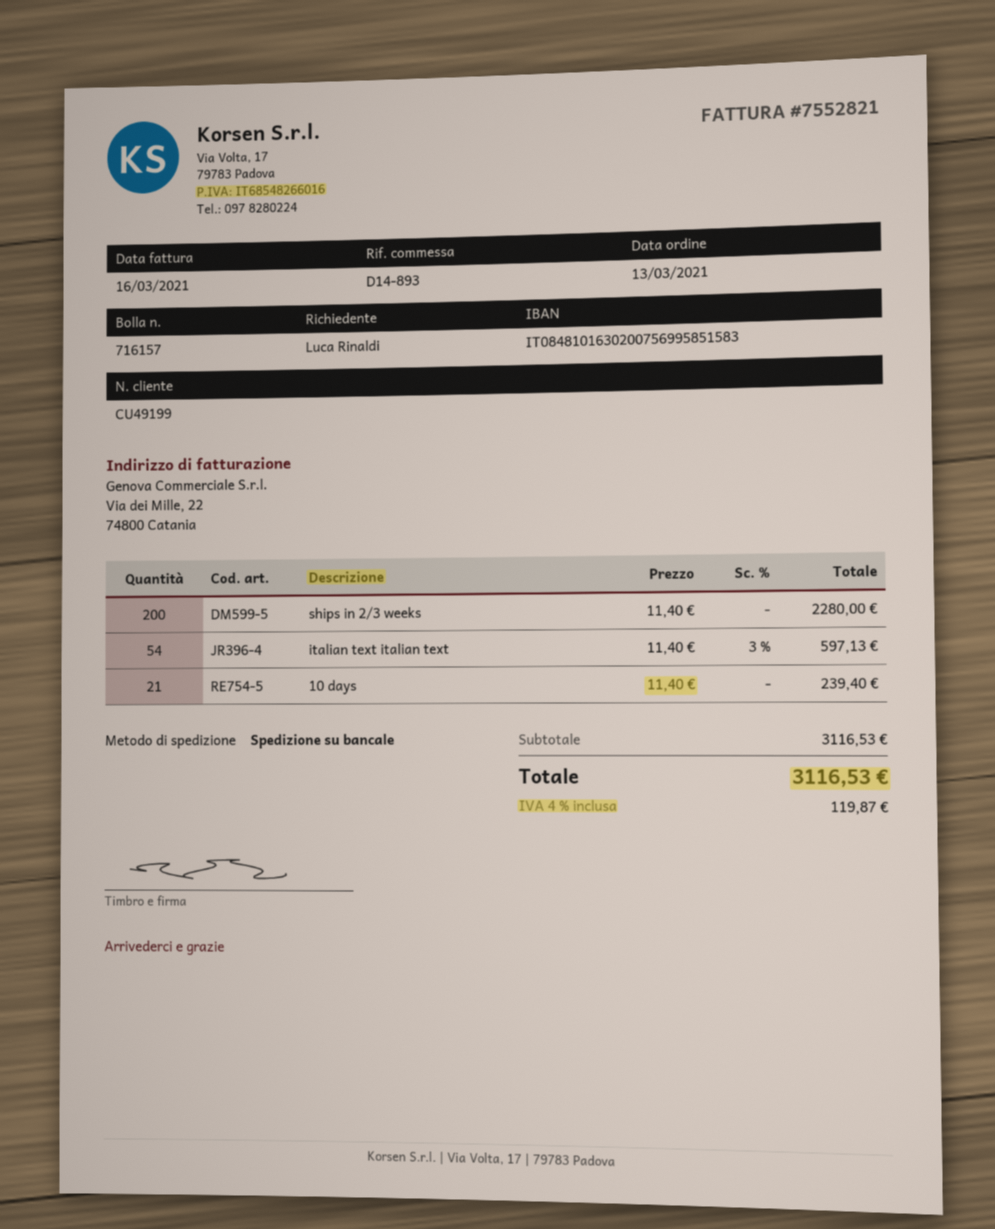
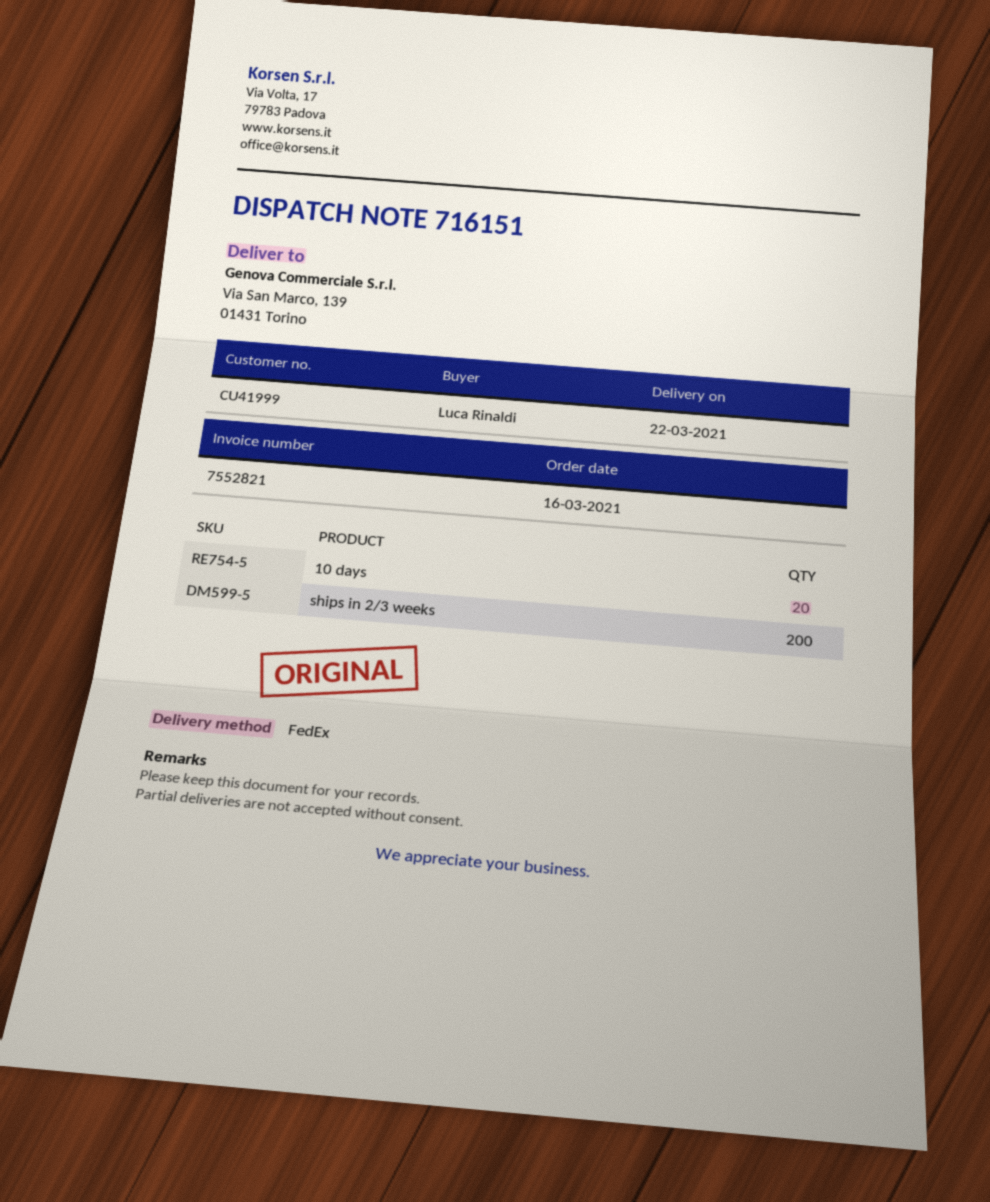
order date: 2021-03-13 -> 2021-03-16
delivery note number: 716157 -> 716151
customer number: CU49199 -> CU41999
shipping method: pallet freight -> FedEx
italian text italian text: 54 -> none
10 days: 21 -> 20

